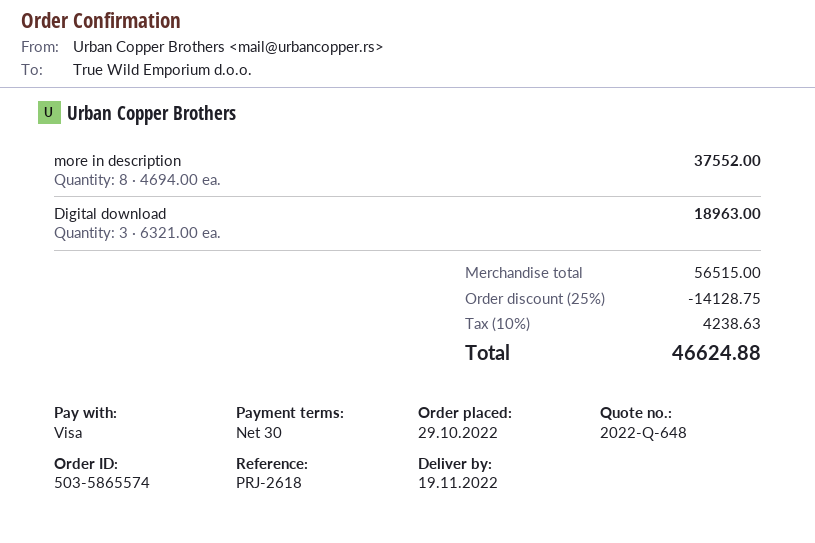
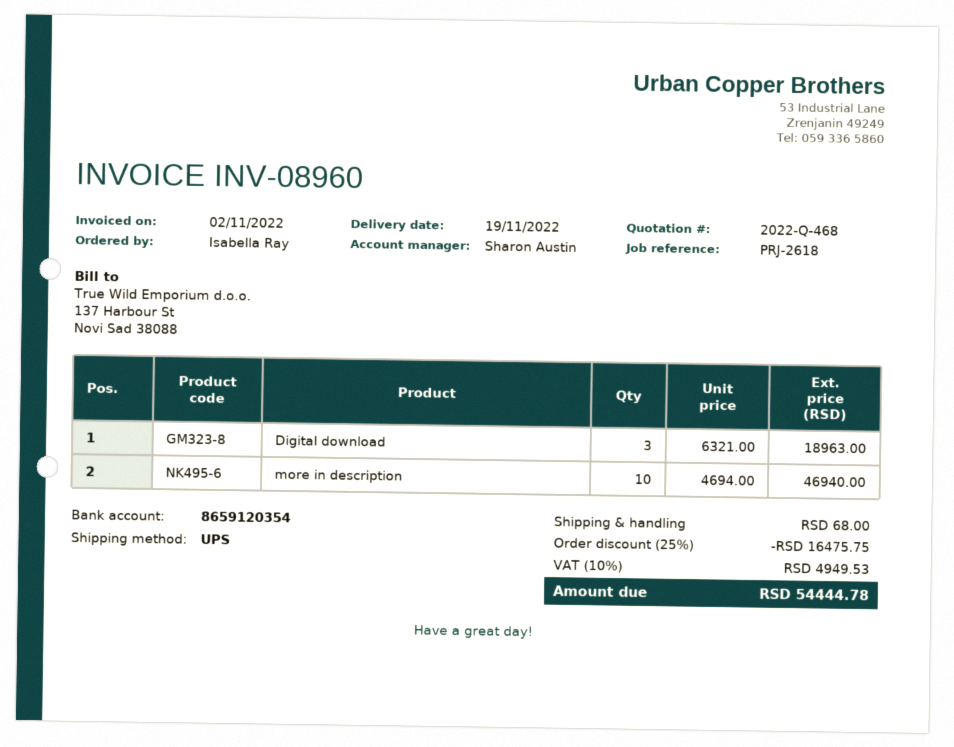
quote number: 2022-Q-648 -> 2022-Q-468
more in description: 8 x 4694.00 = 37552.00 -> 10 x 4694.00 = 46940.00
discount: 25% = 14128.75 -> 25% = 16475.75
shipping: none -> 68.00
tax: 10% = 4238.63 -> 10% = 4949.53
total: 46624.88 -> 54444.78

